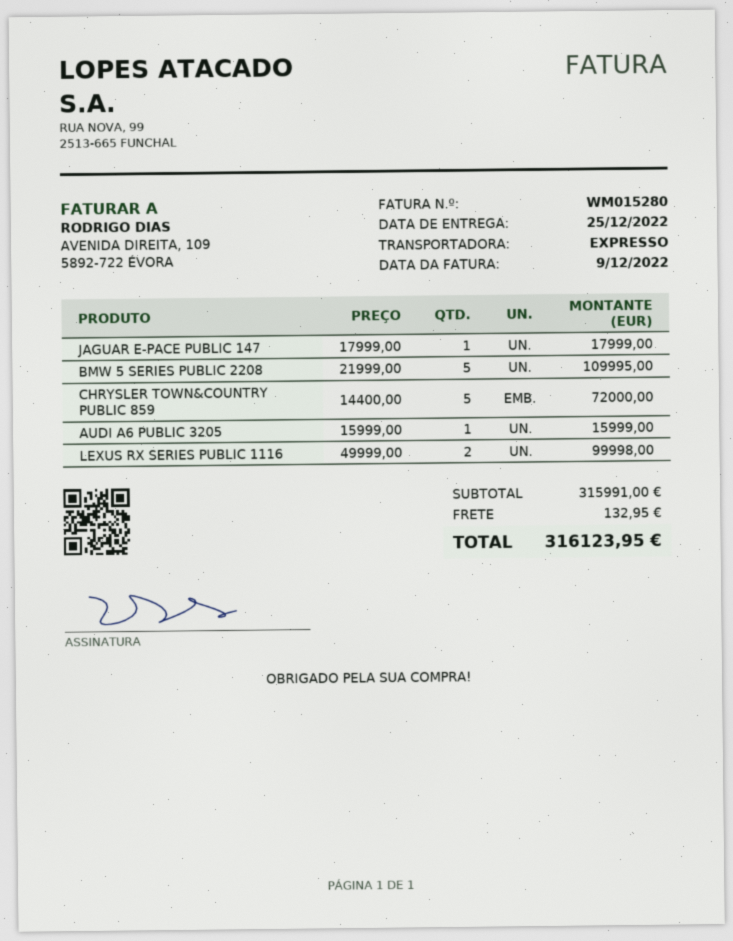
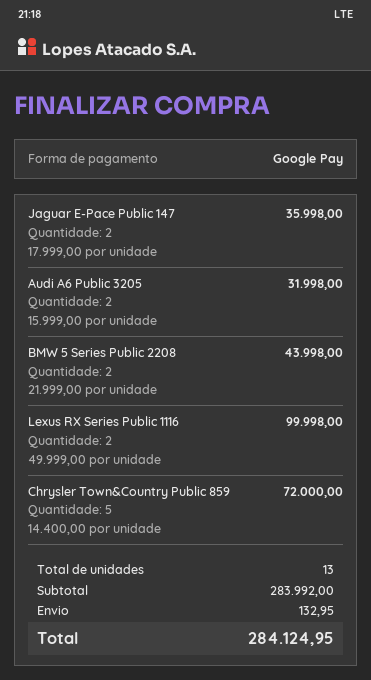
JAGUAR E-PACE PUBLIC 147: 1 x 17999.00 = 17999.00 -> 2 x 17999.00 = 35998.00
BMW 5 SERIES PUBLIC 2208: 5 x 21999.00 = 109995.00 -> 2 x 21999.00 = 43998.00
AUDI A6 PUBLIC 3205: 1 x 15999.00 = 15999.00 -> 2 x 15999.00 = 31998.00
subtotal: 315991.00 -> 283992.00
total: 316123.95 -> 284124.95

